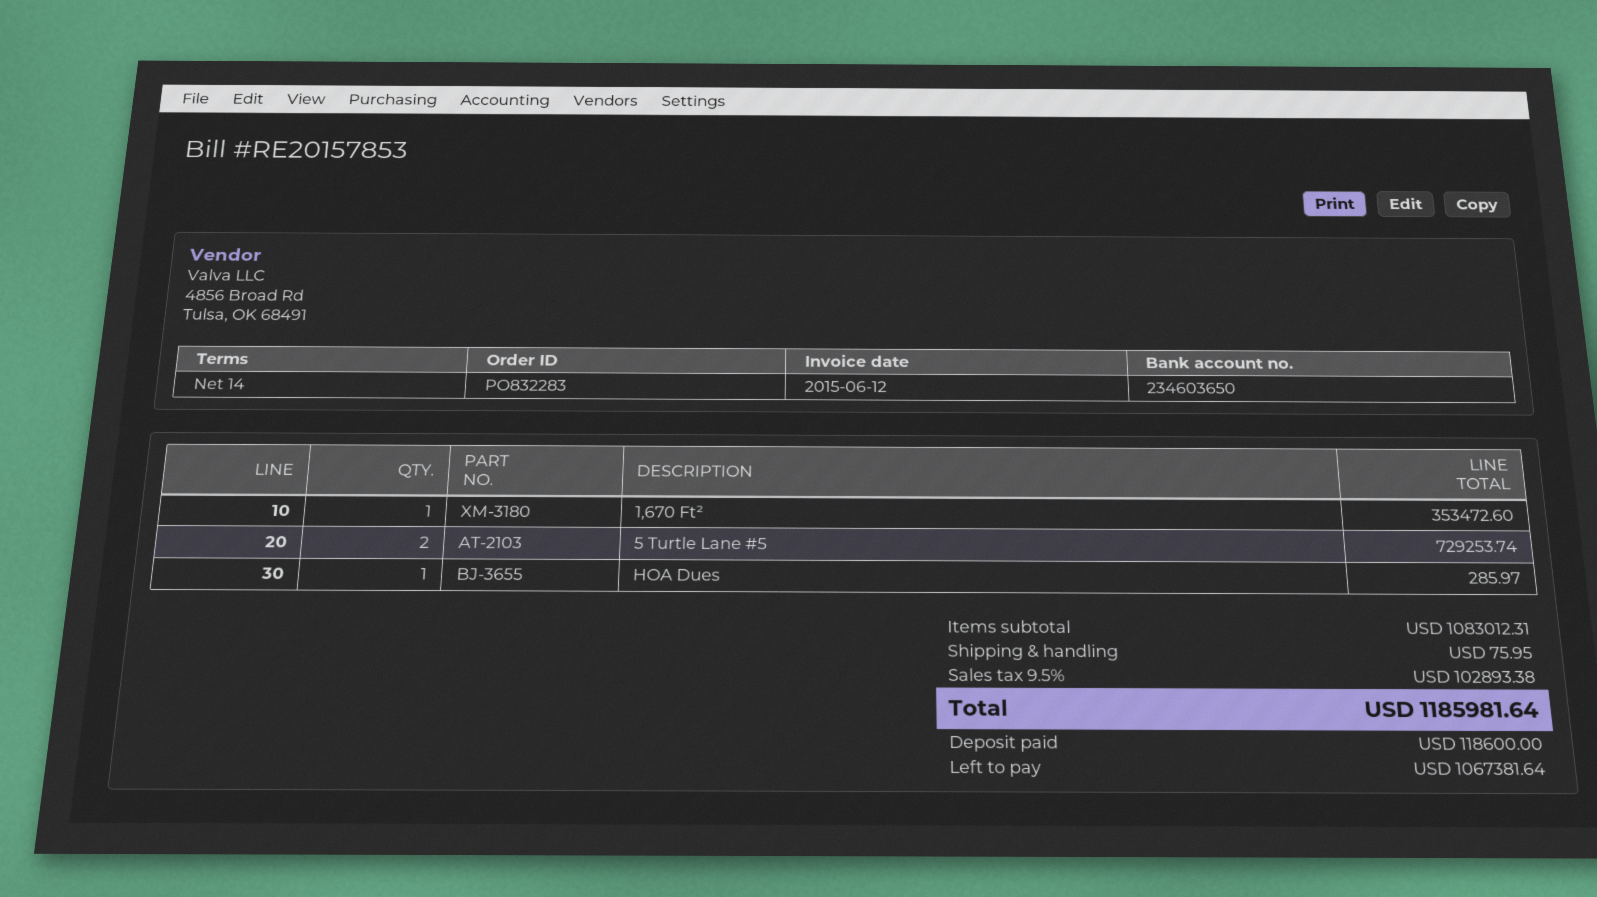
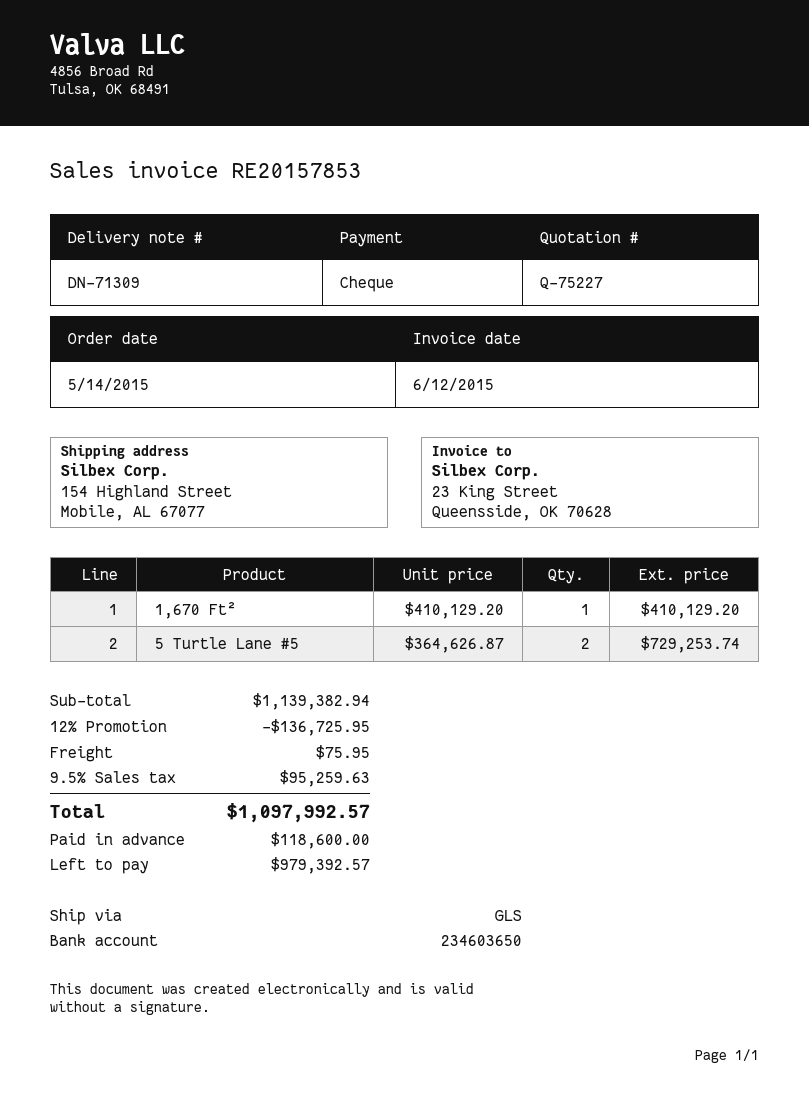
1,670 Ft²: 1 for 353472.60 -> 1 for 410129.20
HOA Dues: 1 for 285.97 -> none
subtotal: 1083012.31 -> 1139382.94
discount: none -> 12% = 136725.95
tax: 9.5% = 102893.38 -> 9.5% = 95259.63
total: 1185981.64 -> 1097992.57
balance: 1067381.64 -> 979392.57

